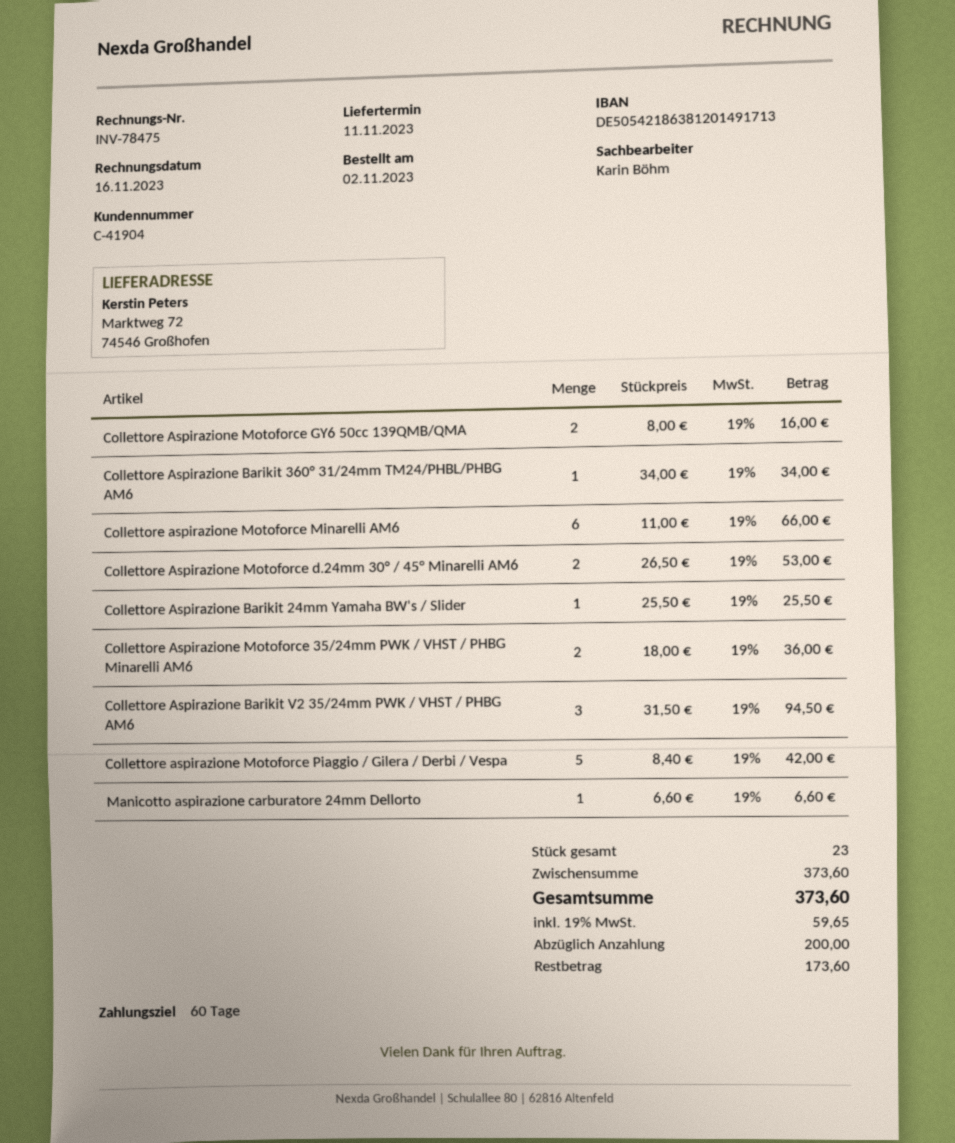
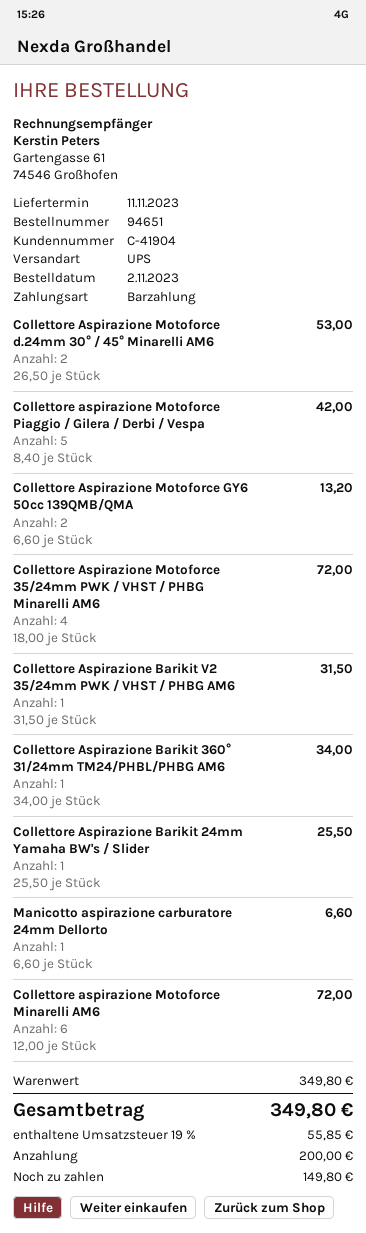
Collettore Aspirazione Motoforce GY6 50cc 139QMB/QMA: 2 x 8.00 = 16.00 -> 2 x 6.60 = 13.20
Collettore aspirazione Motoforce Minarelli AM6: 6 x 11.00 = 66.00 -> 6 x 12.00 = 72.00
Collettore Aspirazione Motoforce 35/24mm PWK / VHST / PHBG Minarelli AM6: 2 x 18.00 = 36.00 -> 4 x 18.00 = 72.00
Collettore Aspirazione Barikit V2 35/24mm PWK / VHST / PHBG AM6: 3 x 31.50 = 94.50 -> 1 x 31.50 = 31.50
subtotal: 373.60 -> 349.80
tax: 19% = 59.65 -> 19% = 55.85
total: 373.60 -> 349.80
balance: 173.60 -> 149.80

